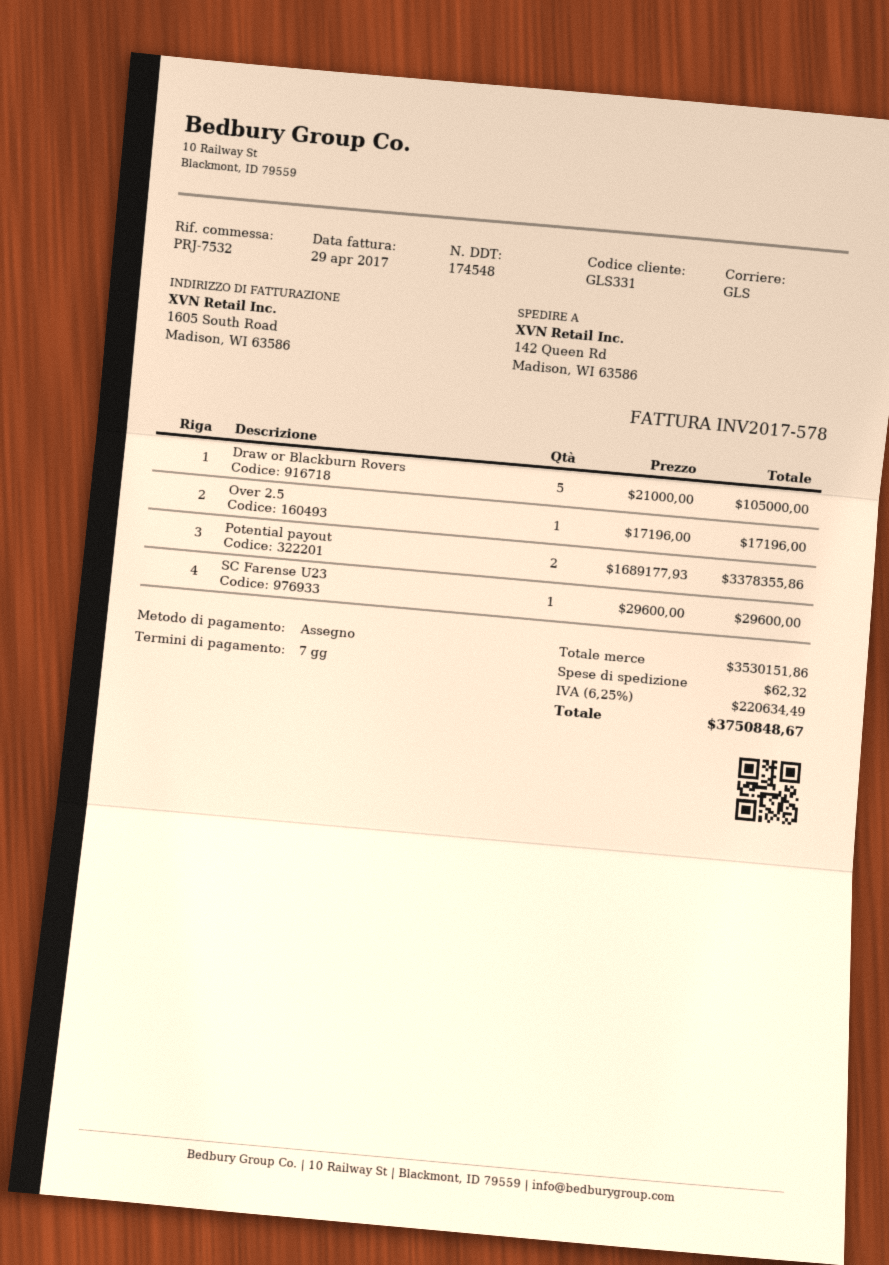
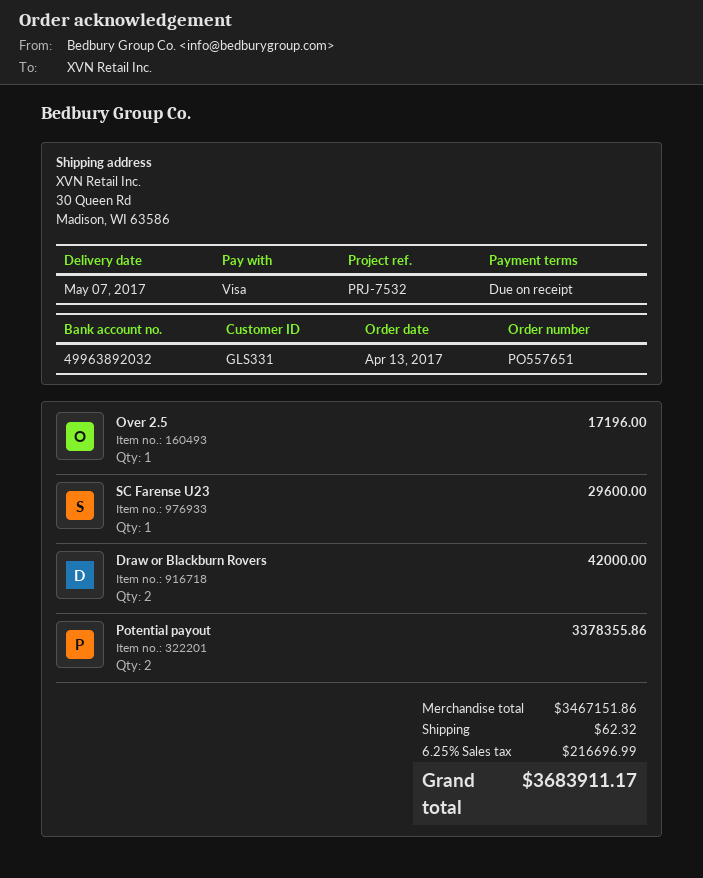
payment terms: 7 days -> on receipt
payment method: cheque -> Visa
ship to: 142 Queen Rd, Madison, WI 63586 -> 30 Queen Rd, Madison, WI 63586
Draw or Blackburn Rovers: 5 for 105000.00 -> 2 for 42000.00
subtotal: 3530151.86 -> 3467151.86
tax: 6.25% = 220634.49 -> 6.25% = 216696.99
total: 3750848.67 -> 3683911.17

